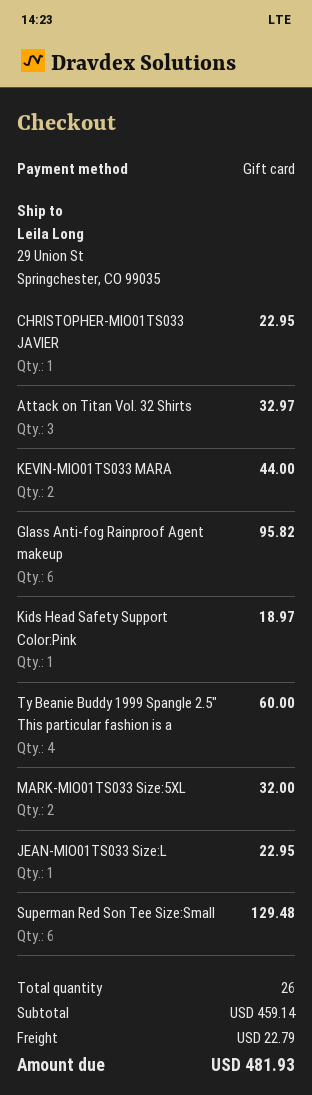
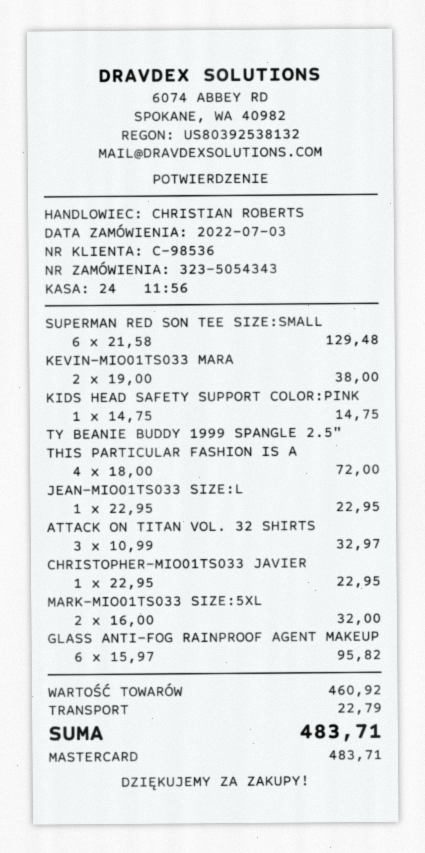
payment method: gift card -> Mastercard
KEVIN-MIO01TS033 MARA: 2 for 44.00 -> 2 for 38.00
Kids Head Safety Support Color:Pink: 1 for 18.97 -> 1 for 14.75
Ty Beanie Buddy 1999 Spangle 2.5" This particular fashion is a: 4 for 60.00 -> 4 for 72.00
subtotal: 459.14 -> 460.92
total: 481.93 -> 483.71

